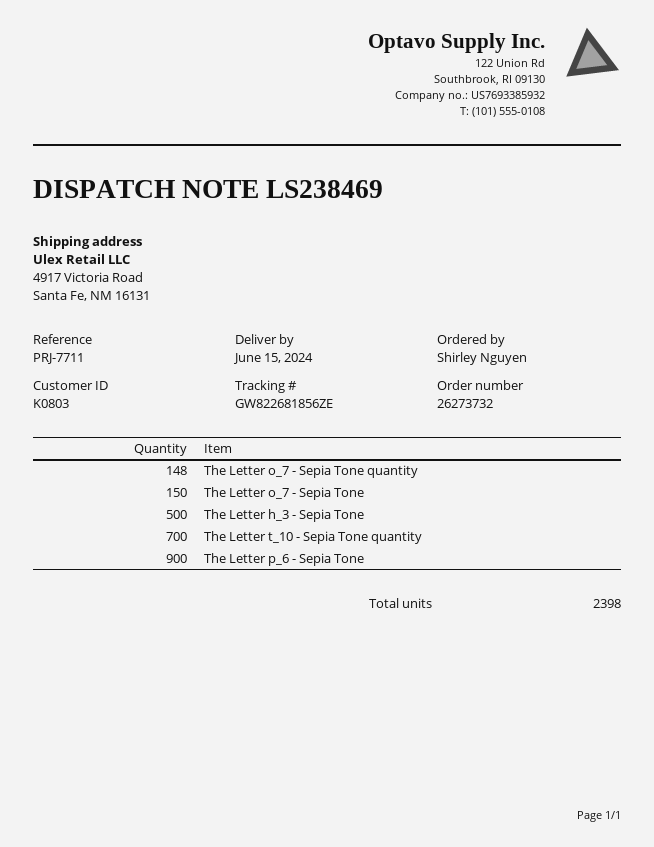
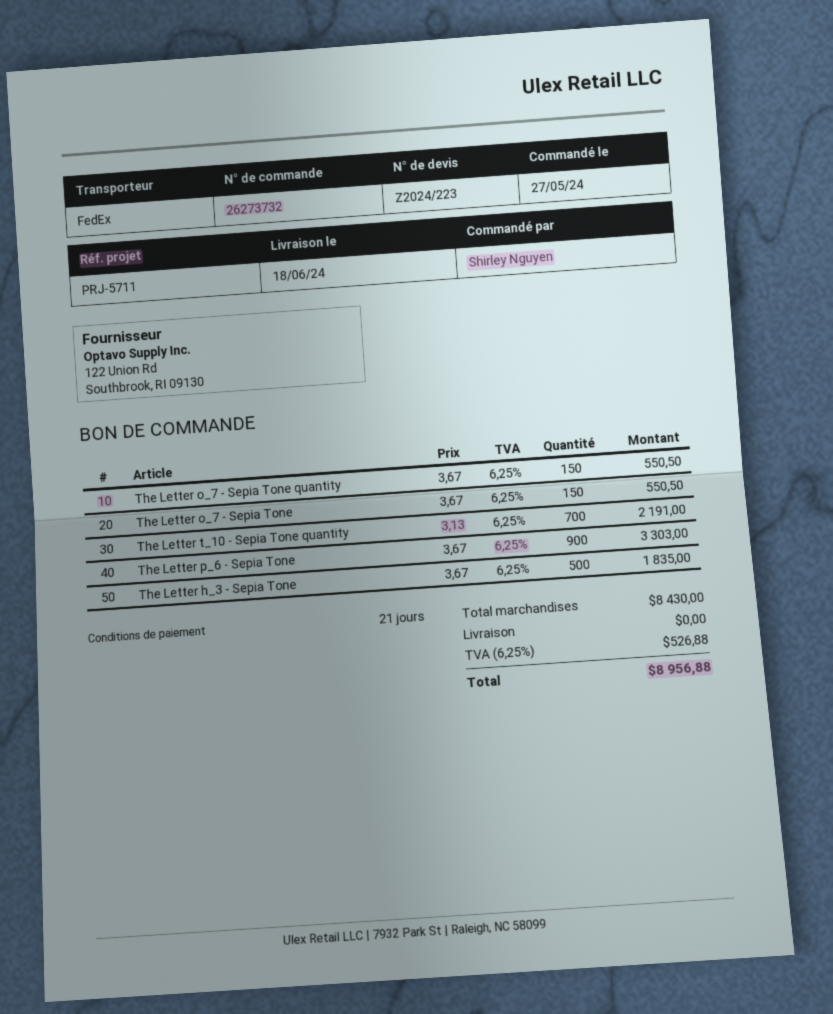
delivery date: 2024-06-15 -> 2024-06-18
reference: PRJ-7711 -> PRJ-5711
The Letter o_7 - Sepia Tone quantity: 148 -> 150

